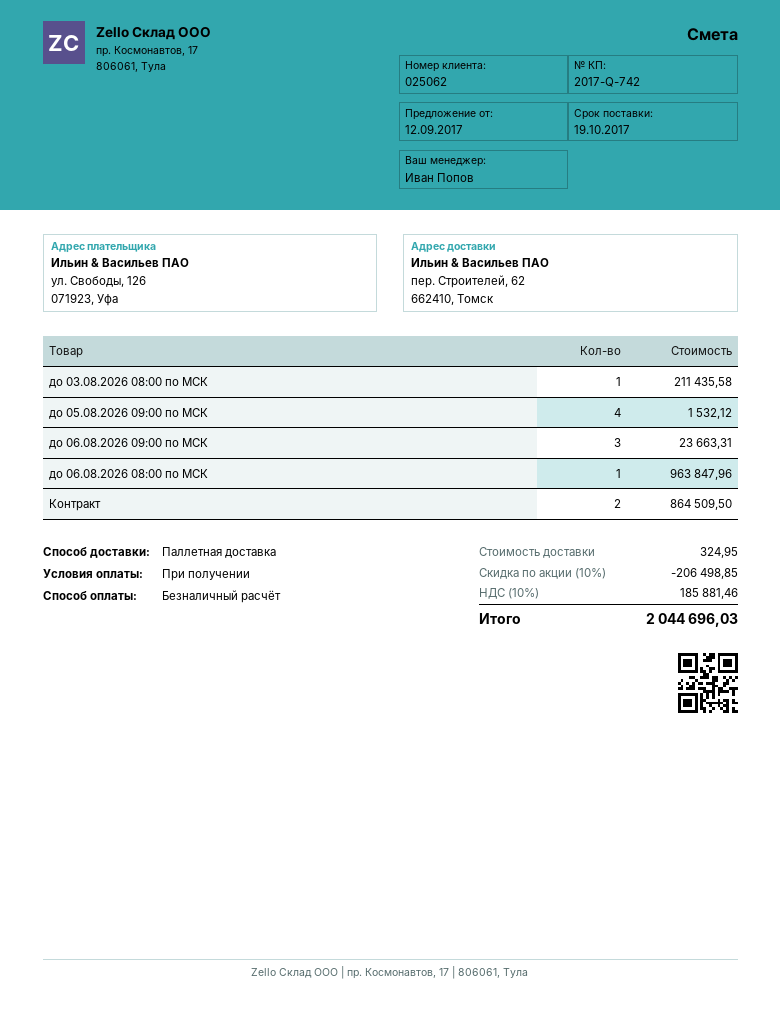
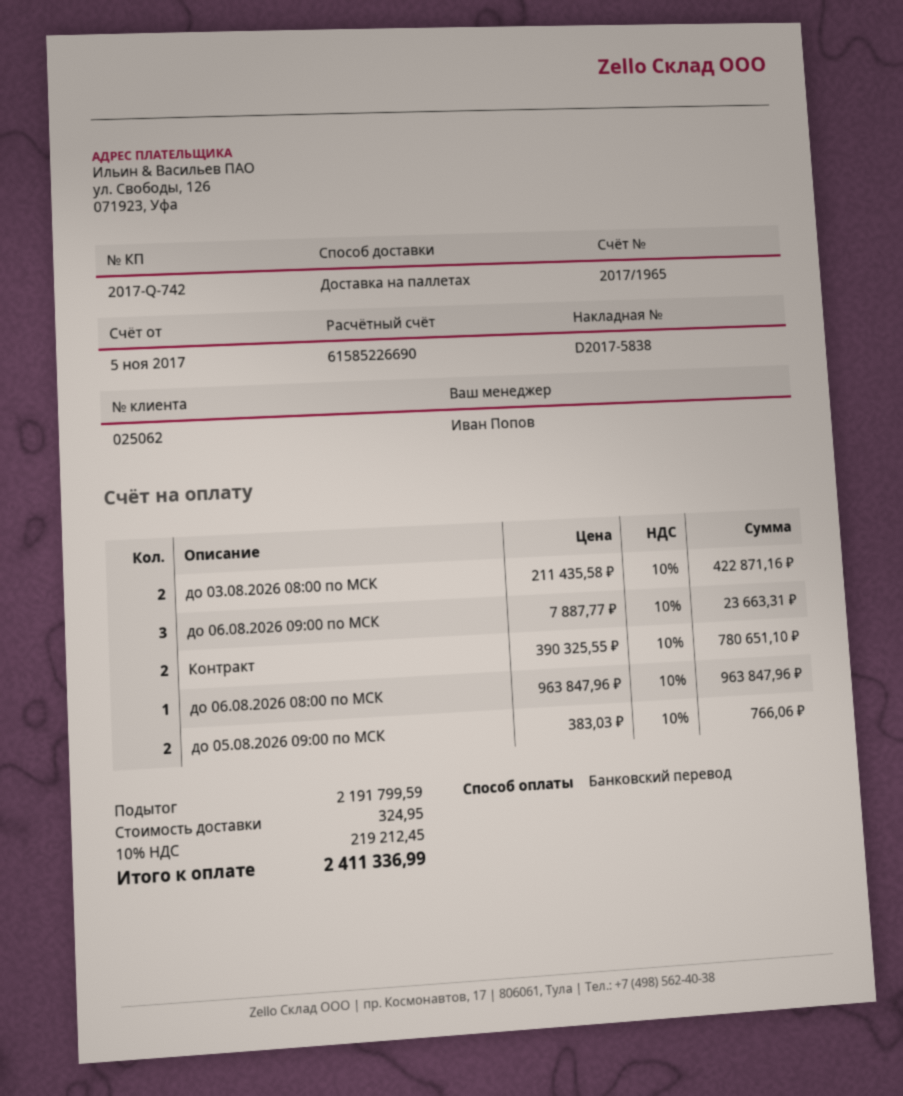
до 03.08.2026 08:00 по МСК: 1 for 211435.58 -> 2 for 422871.16
до 05.08.2026 09:00 по МСК: 4 for 1532.12 -> 2 for 766.06
Контракт: 2 for 864509.50 -> 2 for 780651.10
discount: 10% = 206498.85 -> none
tax: 10% = 185881.46 -> 10% = 219212.45
total: 2044696.03 -> 2411336.99

